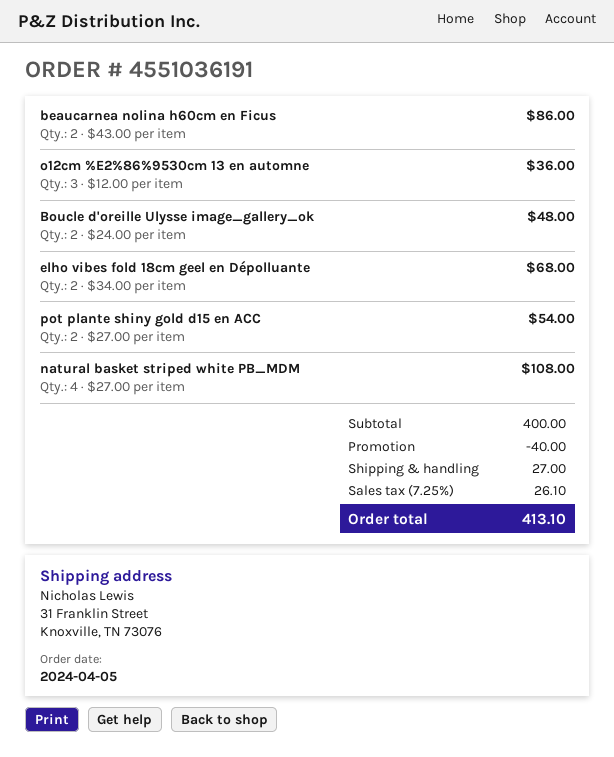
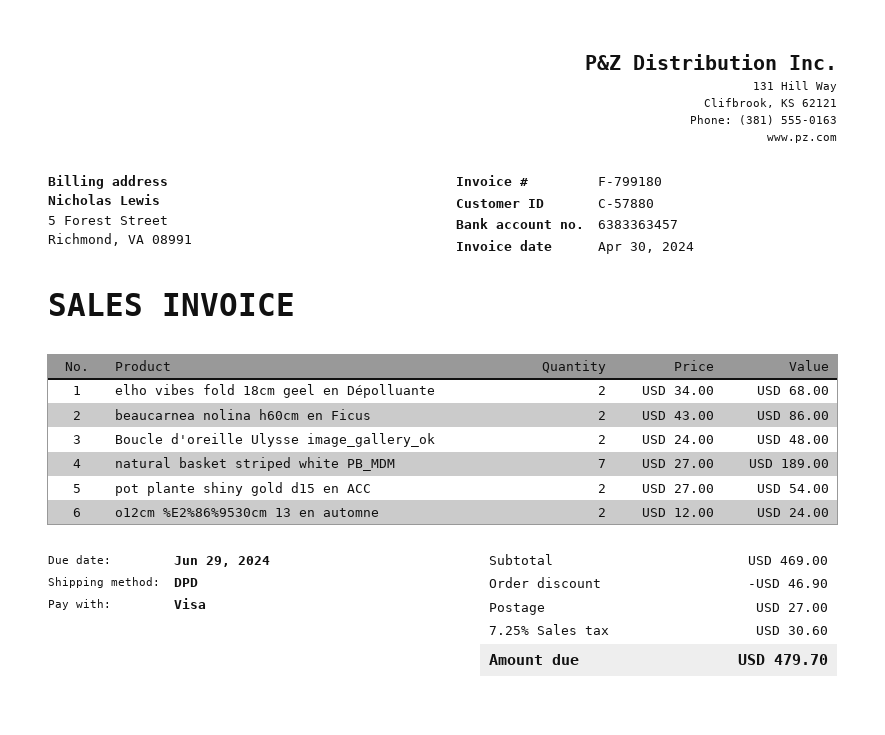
o12cm %E2%86%9530cm 13 en automne: 3 x 12.00 = 36.00 -> 2 x 12.00 = 24.00
natural basket striped white PB_MDM: 4 x 27.00 = 108.00 -> 7 x 27.00 = 189.00
subtotal: 400.00 -> 469.00
discount: 40.00 -> 46.90
tax: 7.25% = 26.10 -> 7.25% = 30.60
total: 413.10 -> 479.70

